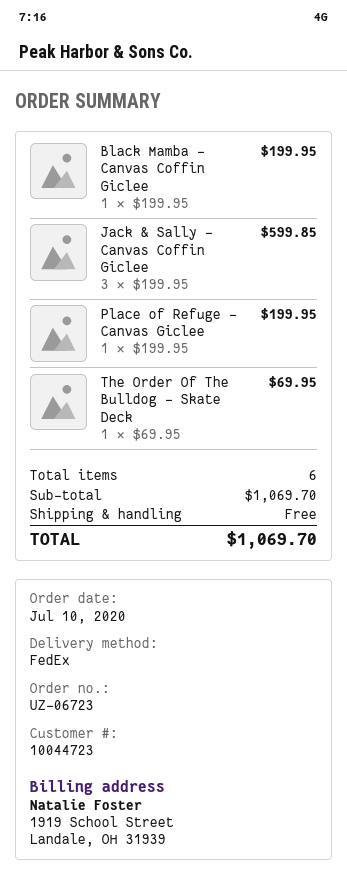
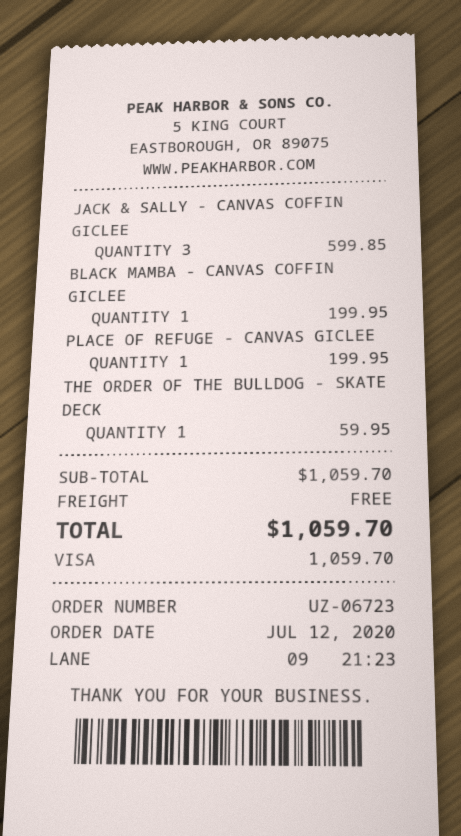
order date: 2020-07-10 -> 2020-07-12
The Order Of The Bulldog - Skate Deck: 1 for 69.95 -> 1 for 59.95
subtotal: 1069.70 -> 1059.70
total: 1069.70 -> 1059.70

